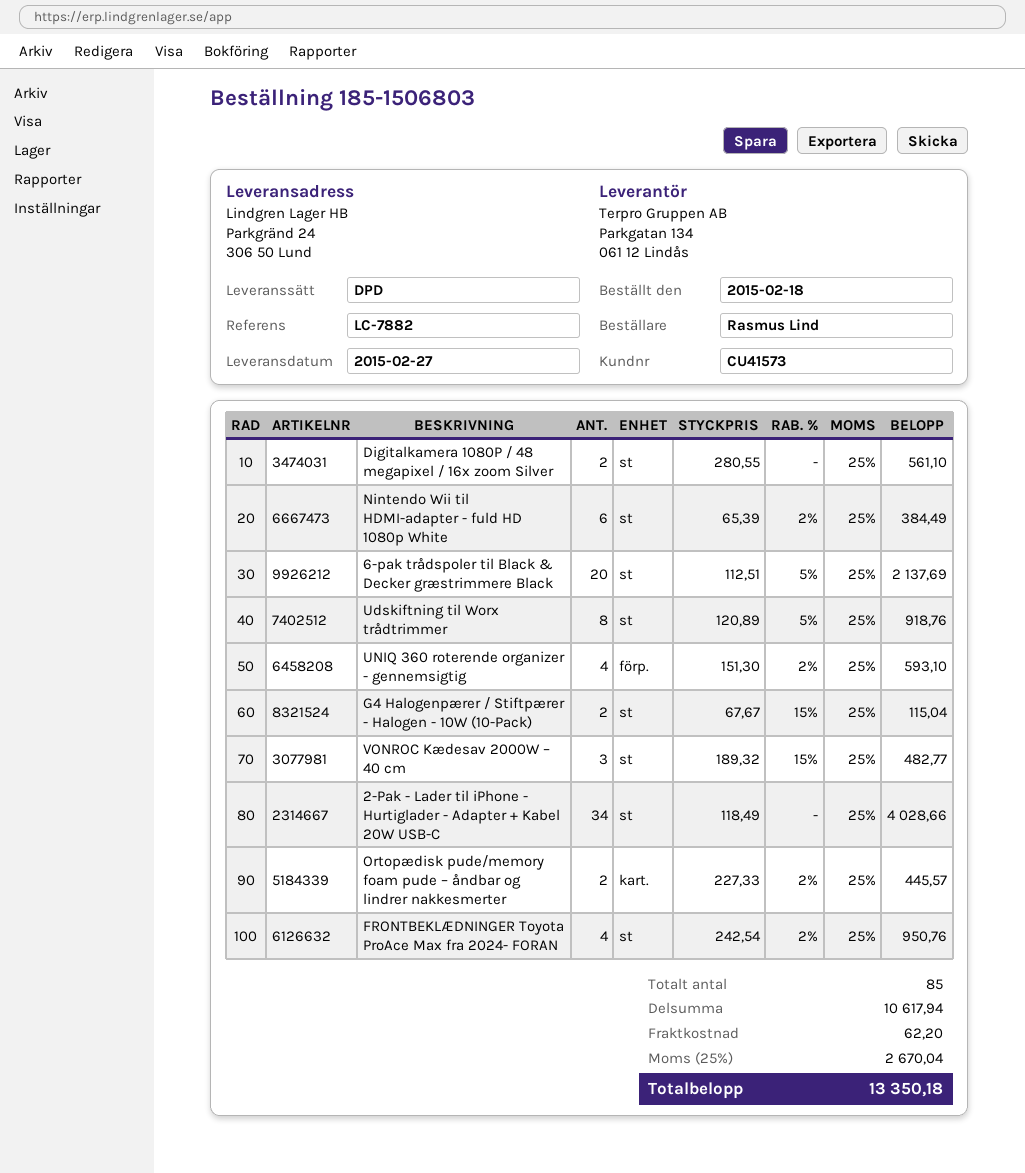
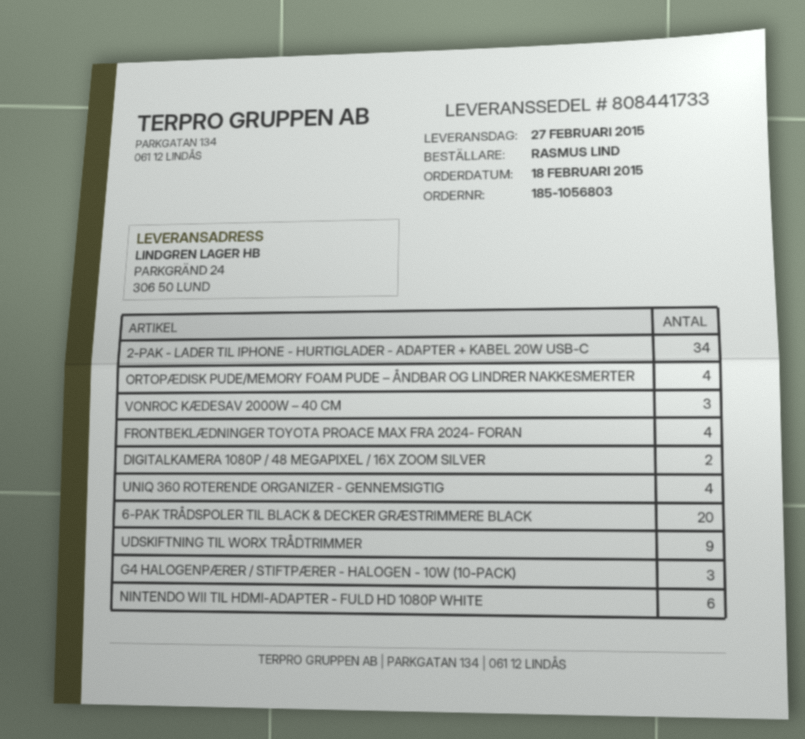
order number: 185-1506803 -> 185-1056803
Udskiftning til Worx trådtrimmer: 8 -> 9
G4 Halogenpærer / Stiftpærer - Halogen - 10W (10-Pack): 2 -> 3
Ortopædisk pude/memory foam pude – åndbar og lindrer nakkesmerter: 2 -> 4

